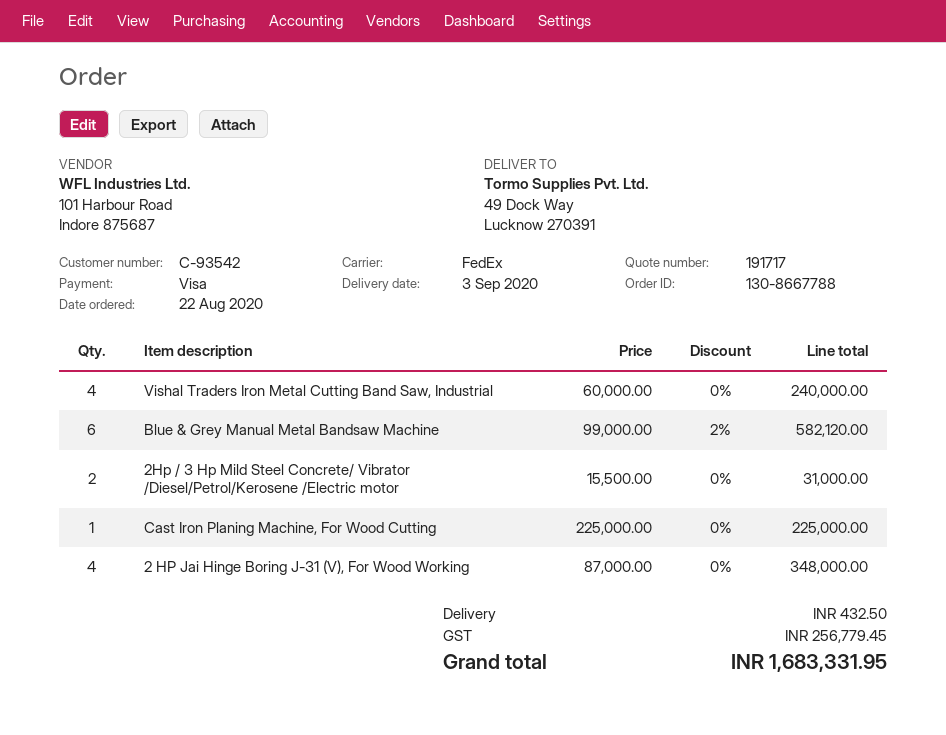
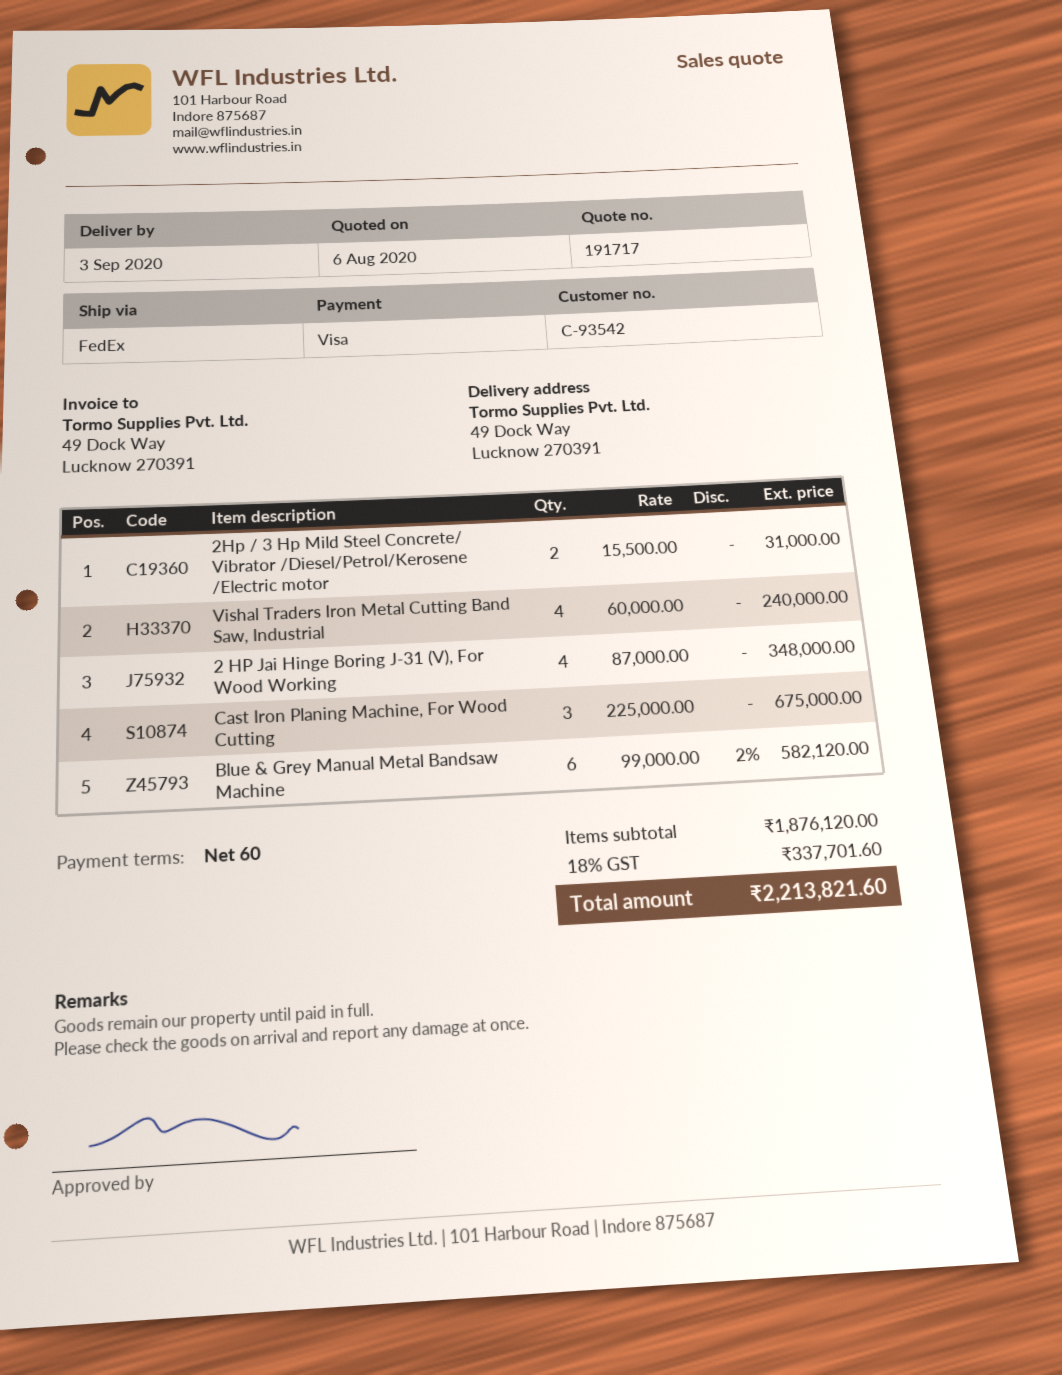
Cast Iron Planing Machine, For Wood Cutting: 1 x 225000.00 = 225000.00 -> 3 x 225000.00 = 675000.00
shipping: 432.50 -> none
tax: 256779.45 -> 337701.60
total: 1683331.95 -> 2213821.60

